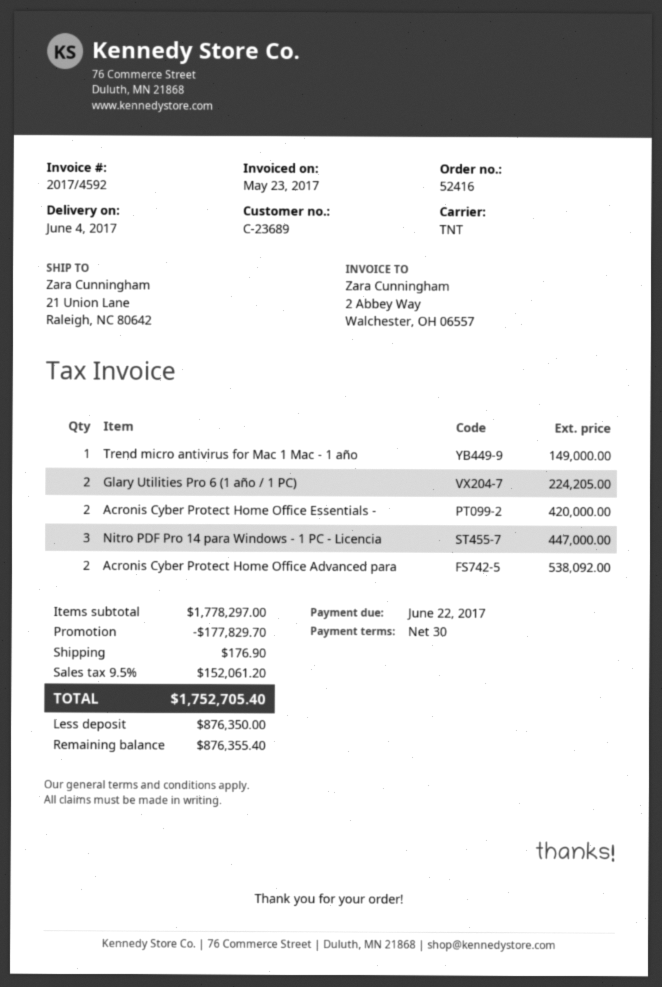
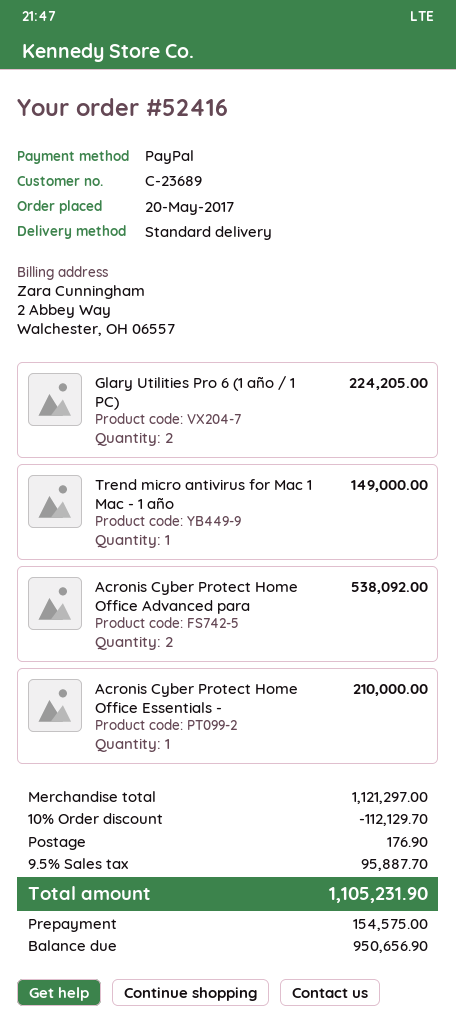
shipping method: TNT -> standard
Acronis Cyber Protect Home Office Essentials -: 2 for 420000.00 -> 1 for 210000.00
Nitro PDF Pro 14 para Windows - 1 PC - Licencia: 3 for 447000.00 -> none
subtotal: 1778297.00 -> 1121297.00
discount: 177829.70 -> 112129.70
tax: 9.5% = 152061.20 -> 9.5% = 95887.70
total: 1752705.40 -> 1105231.90
deposit: 876350.00 -> 154575.00
balance: 876355.40 -> 950656.90

